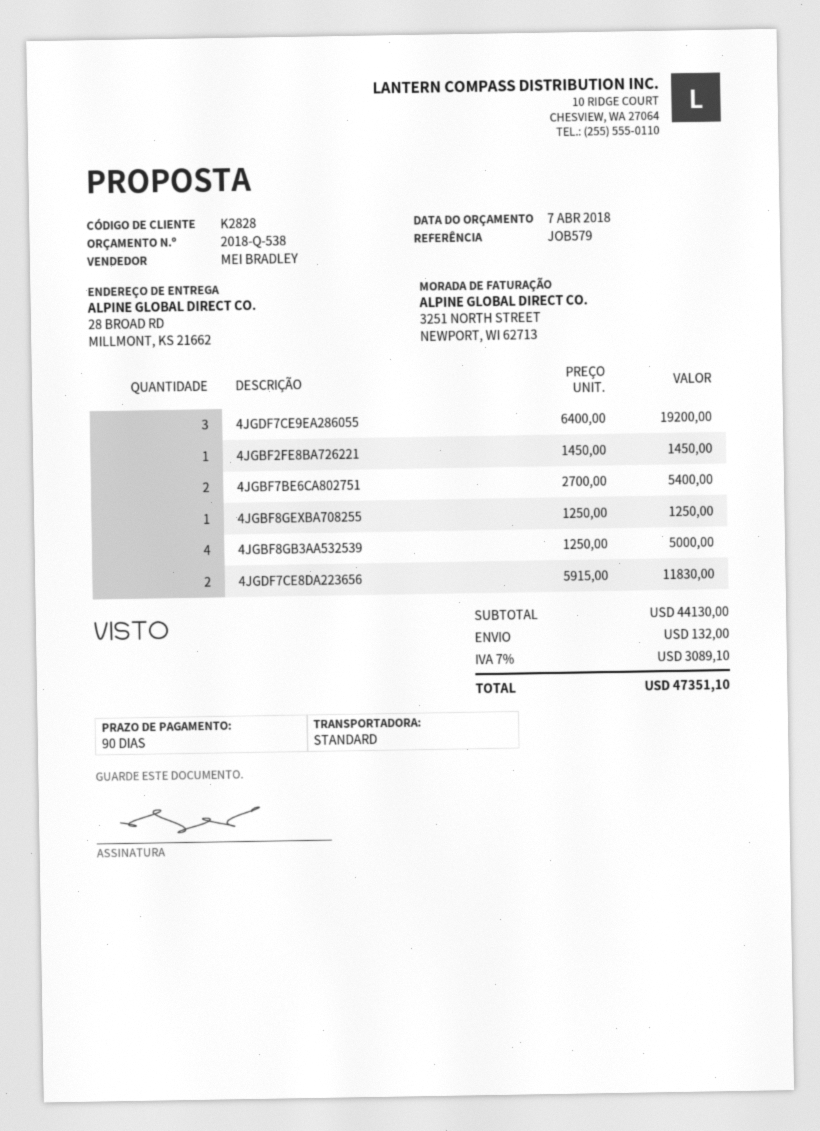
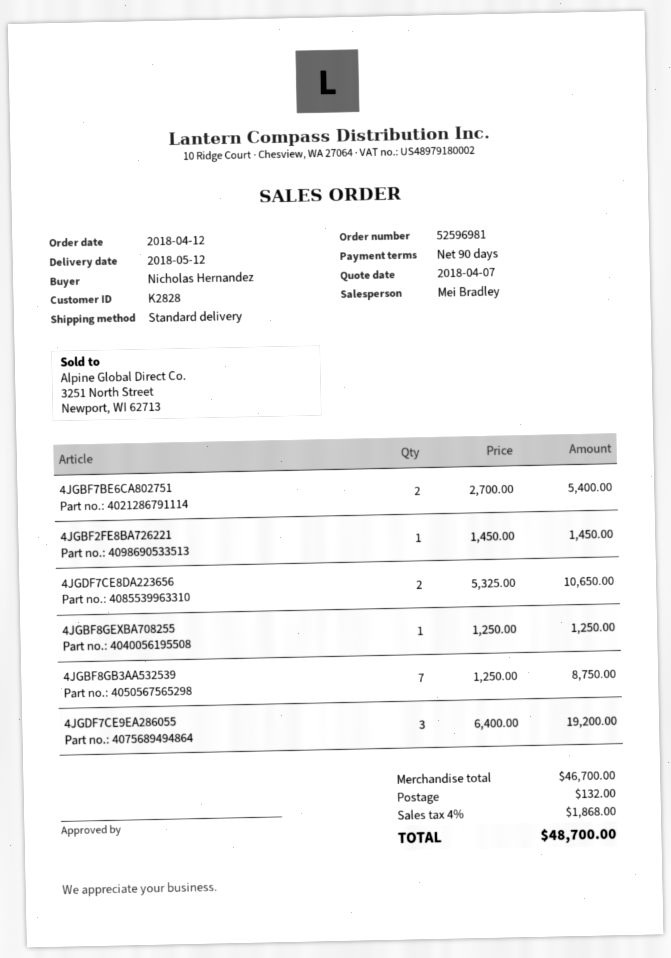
4JGBF8GB3AA532539: 4 x 1250.00 = 5000.00 -> 7 x 1250.00 = 8750.00
4JGDF7CE8DA223656: 2 x 5915.00 = 11830.00 -> 2 x 5325.00 = 10650.00
subtotal: 44130.00 -> 46700.00
tax: 7% = 3089.10 -> 4% = 1868.00
total: 47351.10 -> 48700.00

